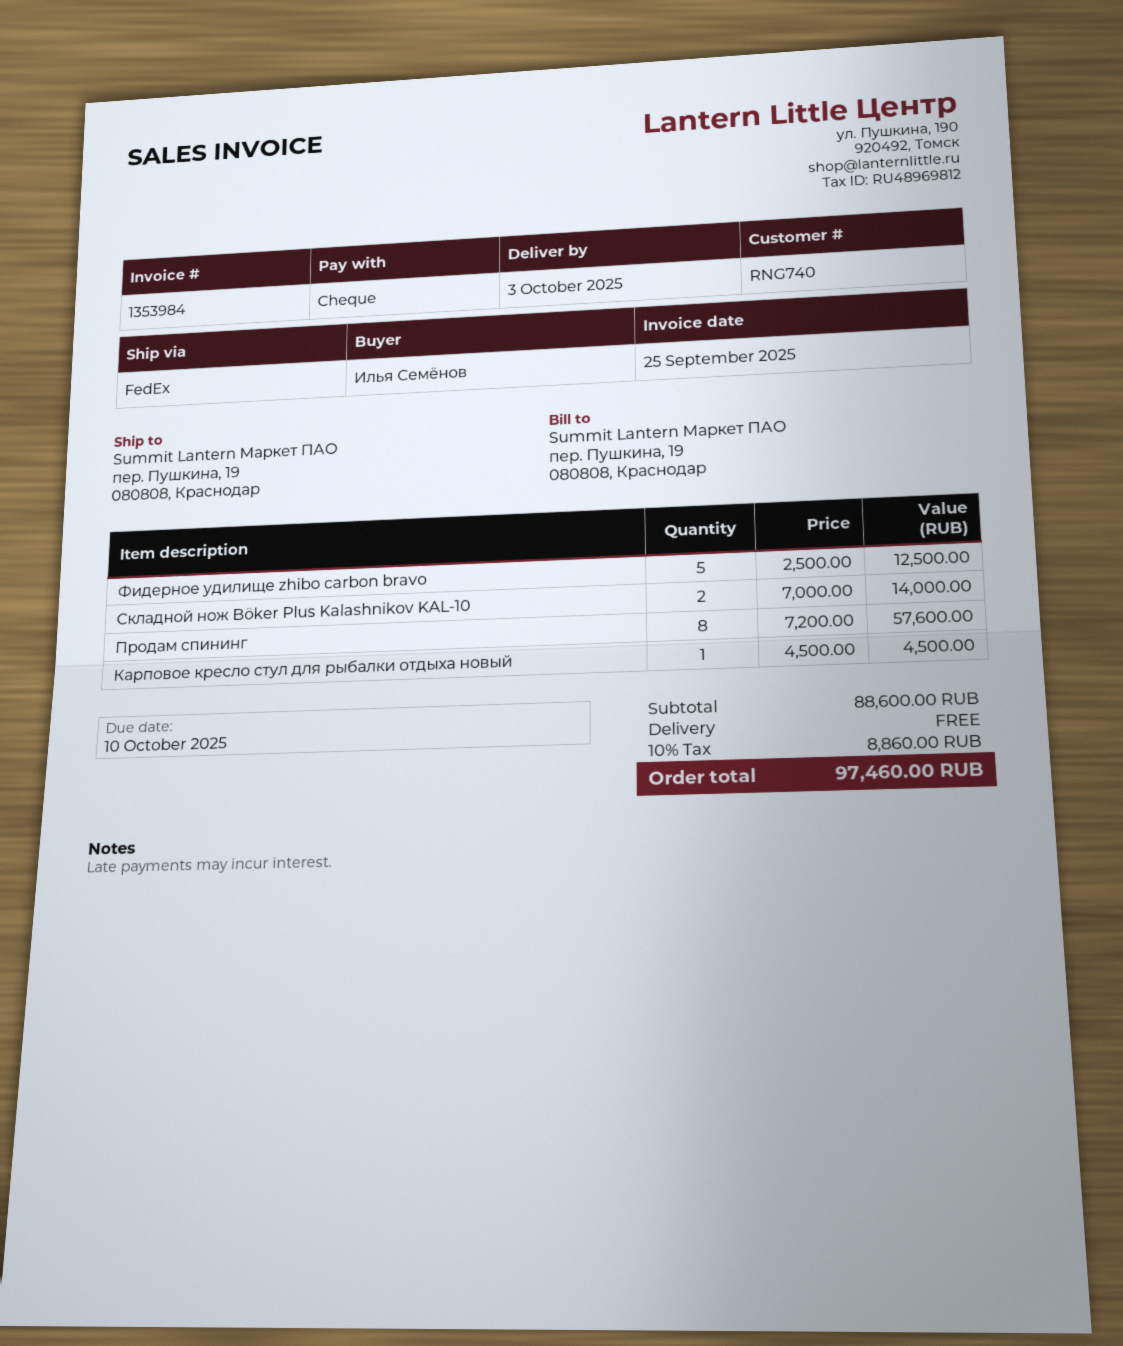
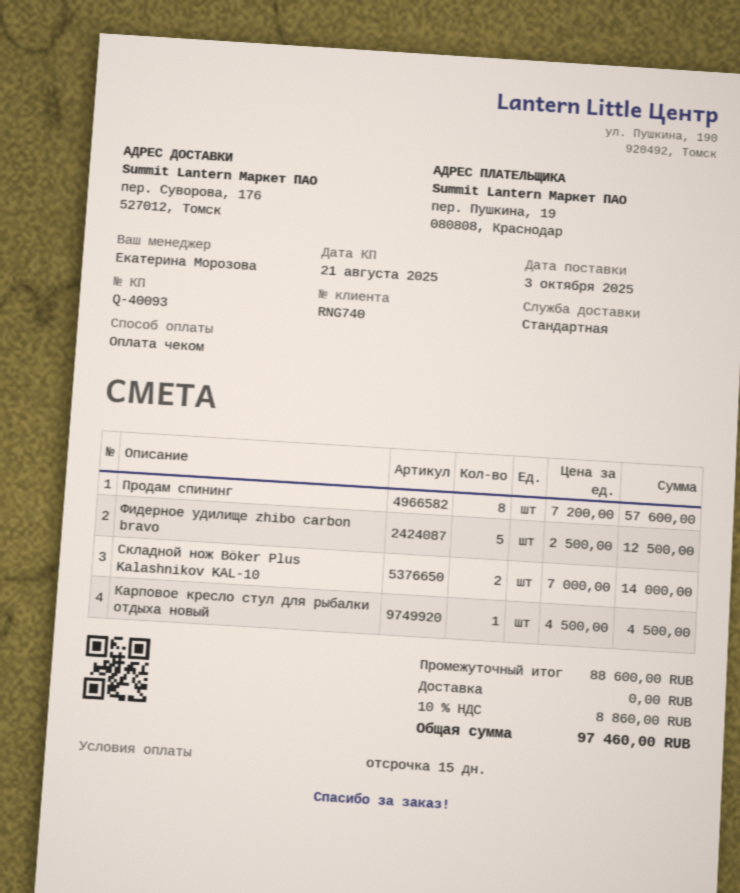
shipping method: FedEx -> standard
ship to: пер. Пушкина, 19, 080808, Краснодар -> пер. Суворова, 176, 527012, Томск

